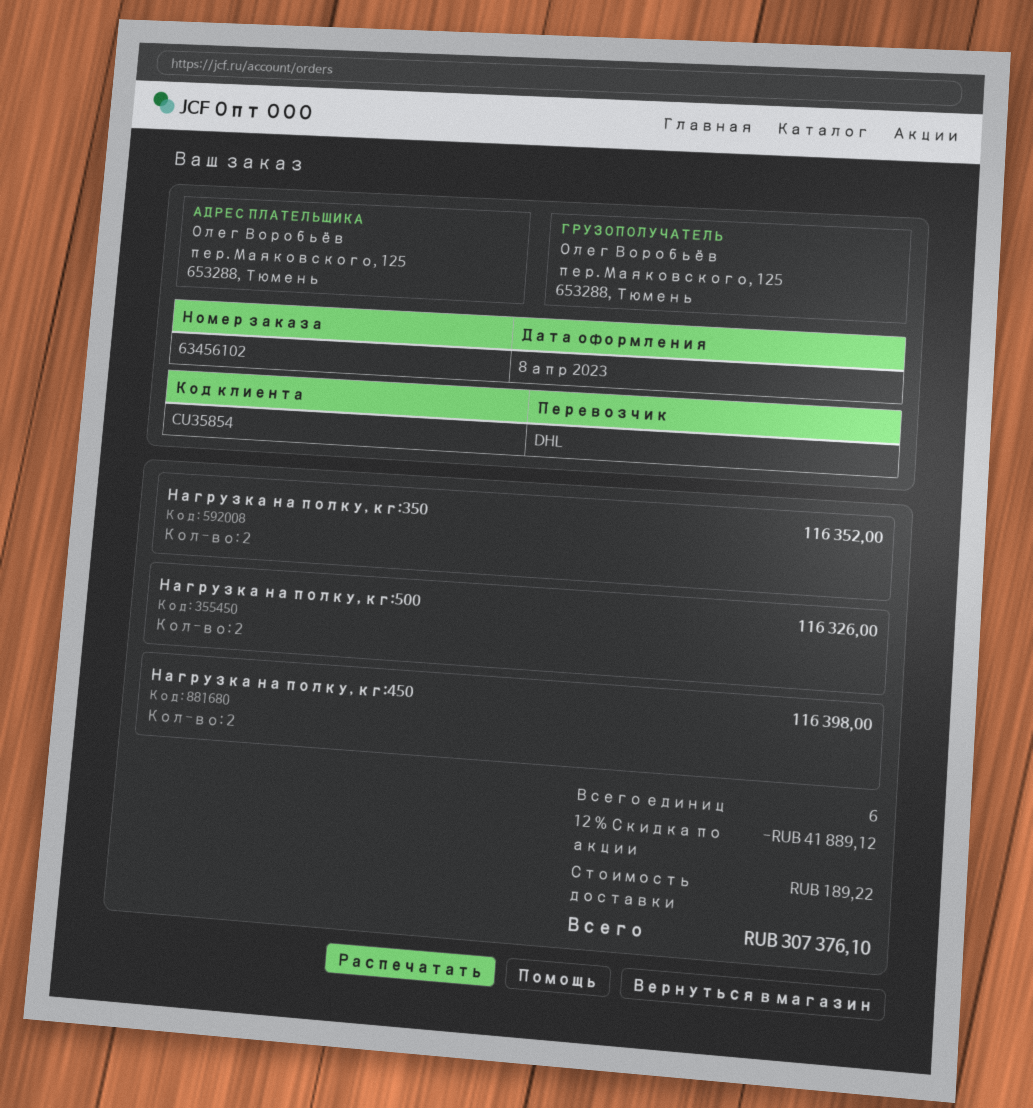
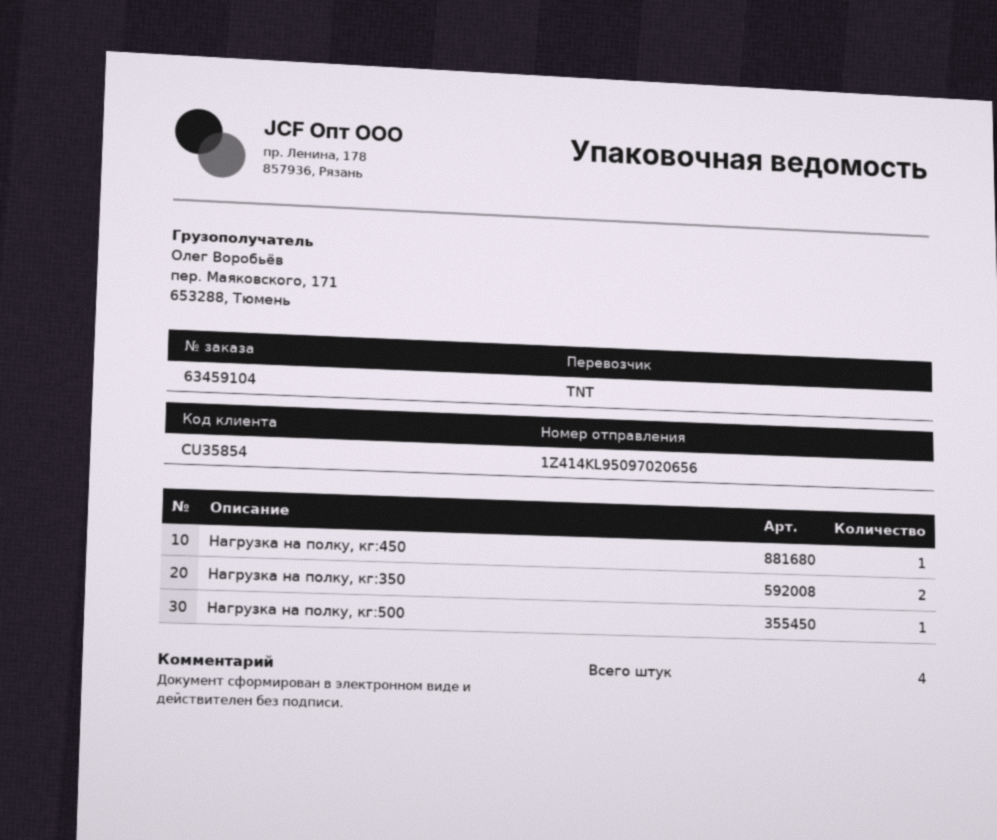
order number: 63456102 -> 63459104
shipping method: DHL -> TNT
ship to: пер. Маяковского, 125, 653288, Тюмень -> пер. Маяковского, 171, 653288, Тюмень
Нагрузка на полку, кг:500: 2 -> 1
Нагрузка на полку, кг:450: 2 -> 1
total quantity: 6 -> 4

